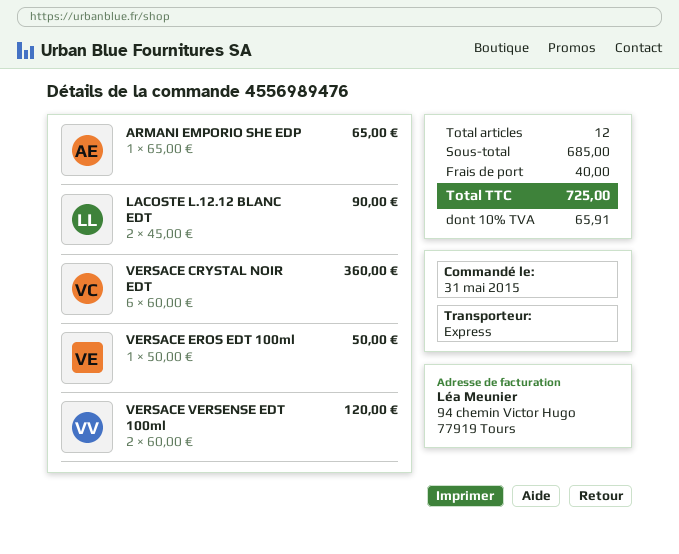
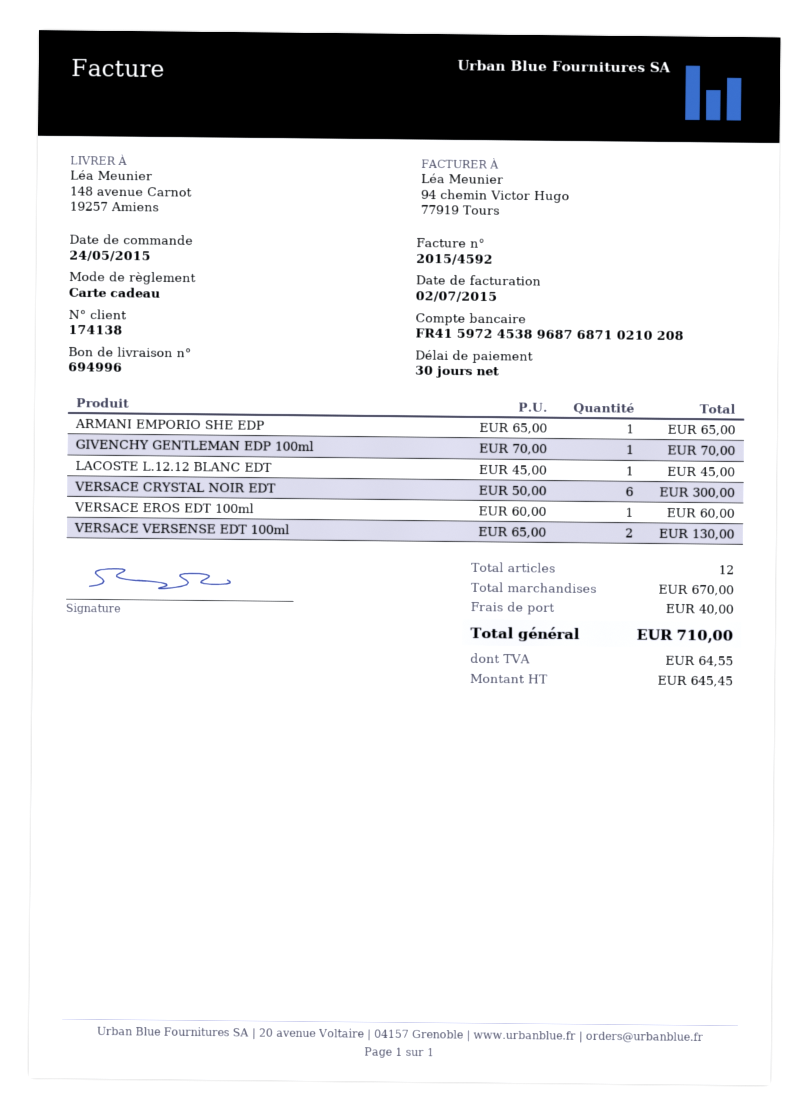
order date: 2015-05-31 -> 2015-05-24
LACOSTE L.12.12 BLANC EDT: 2 x 45.00 = 90.00 -> 1 x 45.00 = 45.00
VERSACE CRYSTAL NOIR EDT: 6 x 60.00 = 360.00 -> 6 x 50.00 = 300.00
VERSACE EROS EDT 100ml: 1 x 50.00 = 50.00 -> 1 x 60.00 = 60.00
VERSACE VERSENSE EDT 100ml: 2 x 60.00 = 120.00 -> 2 x 65.00 = 130.00
GIVENCHY GENTLEMAN EDP 100ml: none -> 1 x 70.00 = 70.00
subtotal: 685.00 -> 670.00
tax: 65.91 -> 64.55
total: 725.00 -> 710.00

